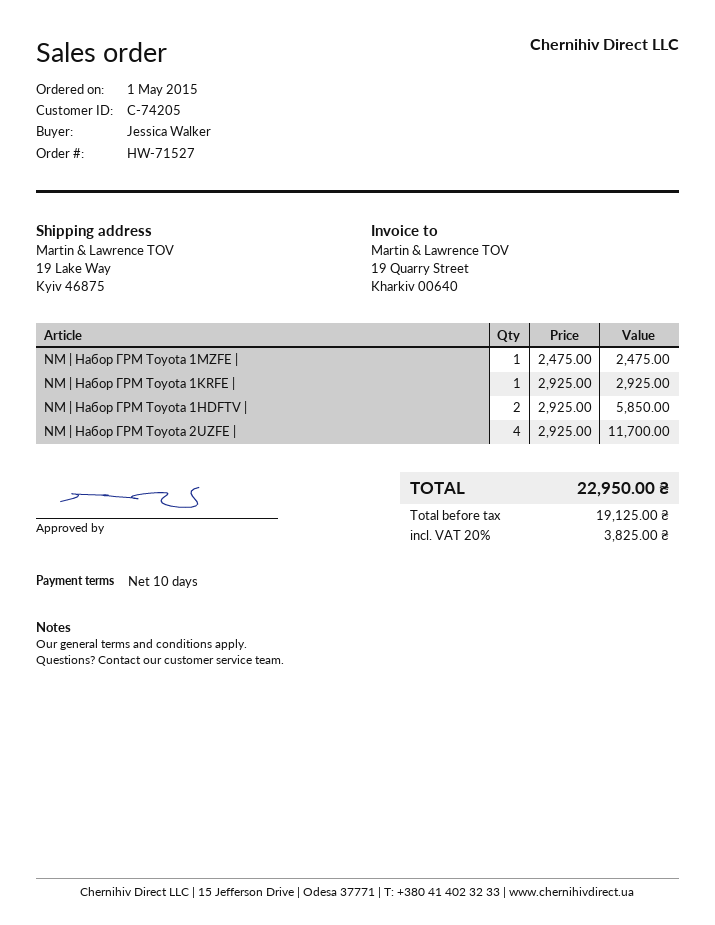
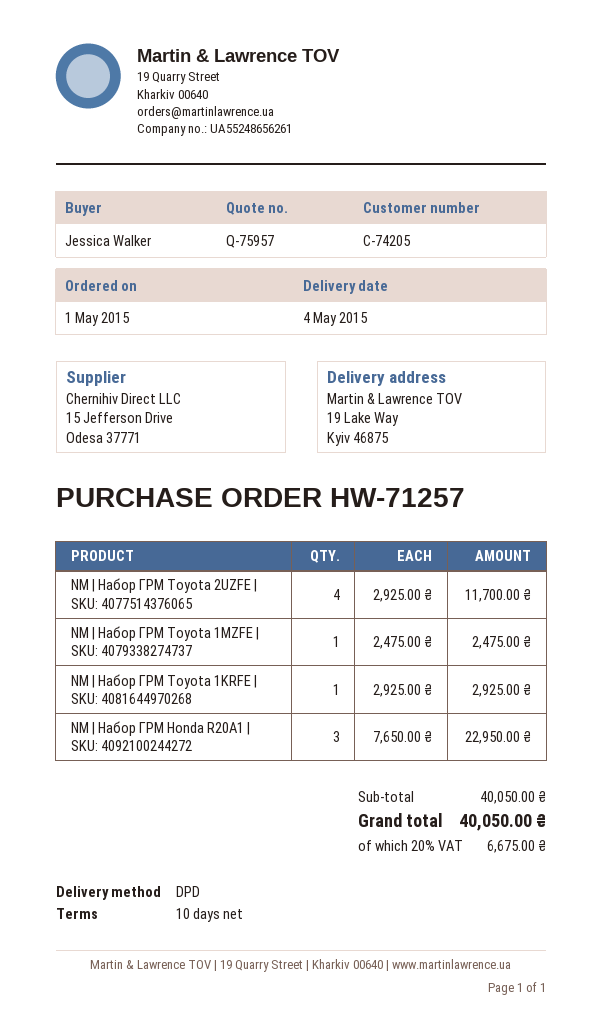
order number: HW-71527 -> HW-71257
NM | Набор ГРМ Toyota 1HDFTV |: 2 x 2925.00 = 5850.00 -> none
NM | Набор ГРМ Honda R20A1 |: none -> 3 x 7650.00 = 22950.00
tax: 20% = 3825.00 -> 20% = 6675.00
total: 22950.00 -> 40050.00

